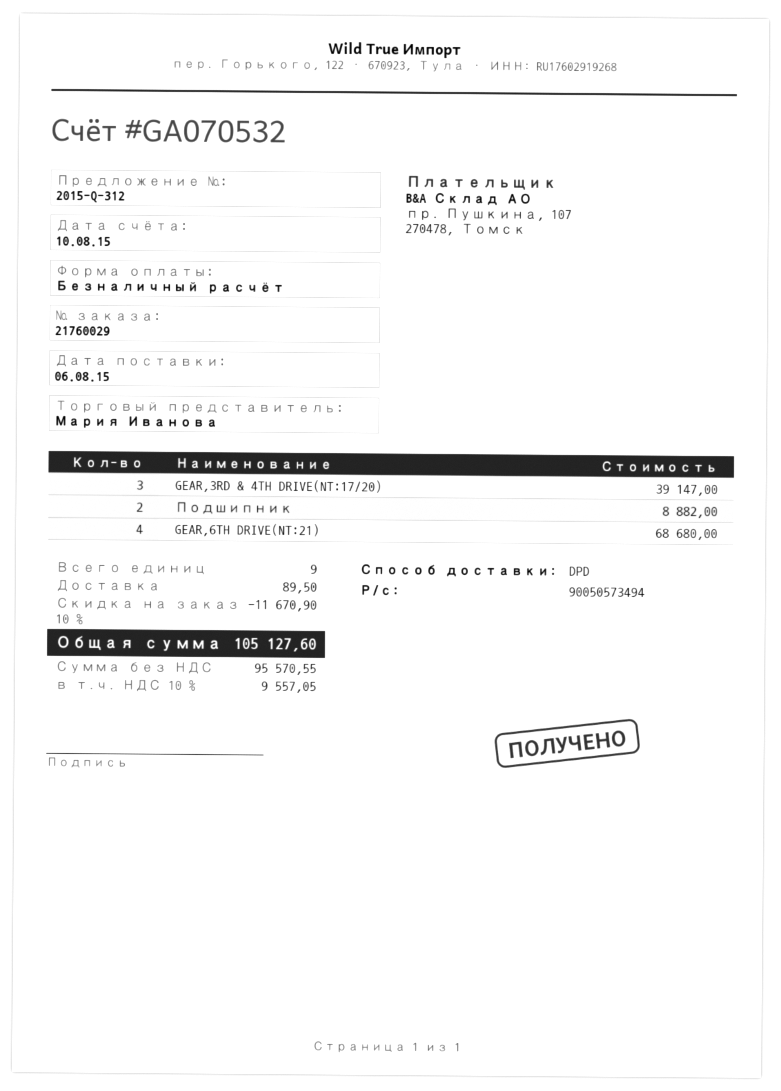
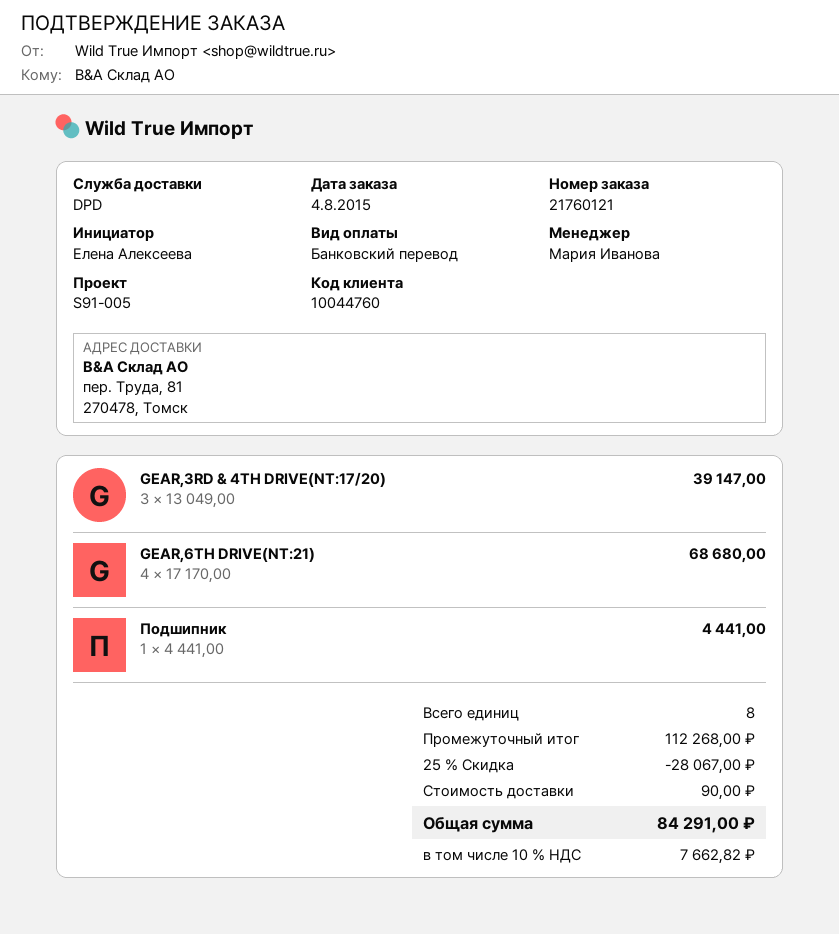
order number: 21760029 -> 21760121
Подшипник: 2 for 8882.00 -> 1 for 4441.00
total quantity: 9 -> 8
discount: 10% = 11670.90 -> 25% = 28067.00
shipping: 89.50 -> 90.00
tax: 10% = 9557.05 -> 10% = 7662.82
total: 105127.60 -> 84291.00

